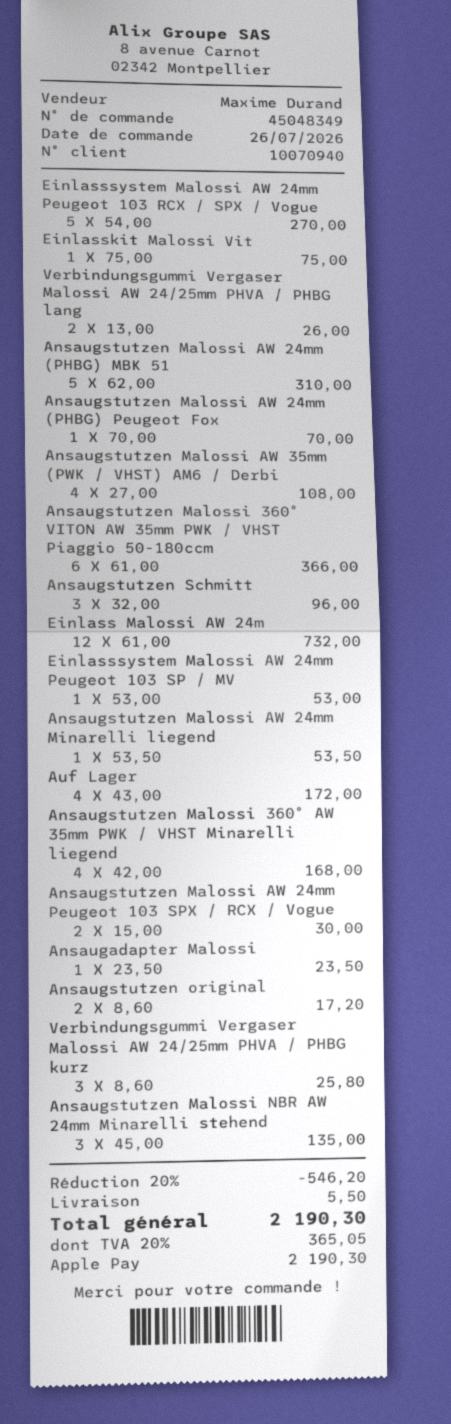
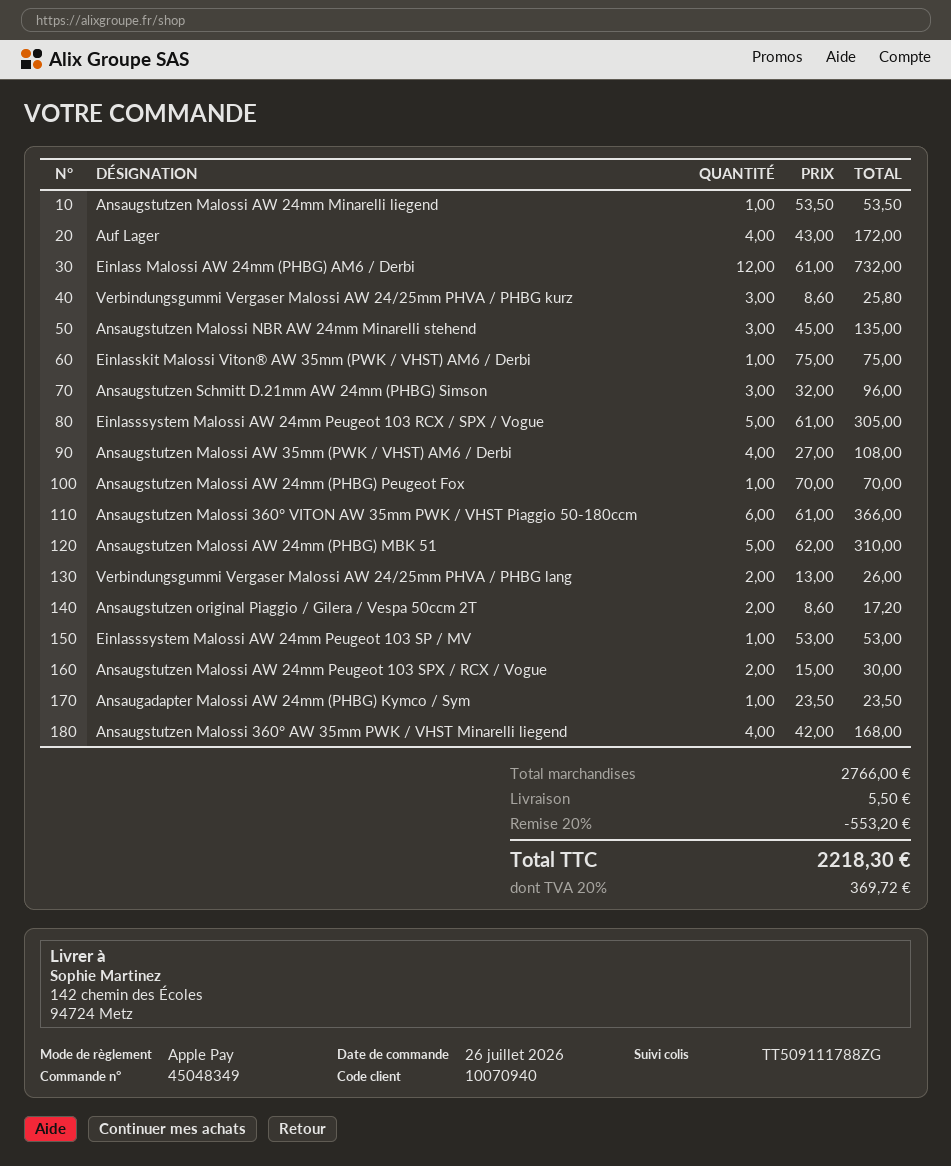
Einlasssystem Malossi AW 24mm Peugeot 103 RCX / SPX / Vogue: 5 x 54.00 = 270.00 -> 5 x 61.00 = 305.00
discount: 20% = 546.20 -> 20% = 553.20
tax: 20% = 365.05 -> 20% = 369.72
total: 2190.30 -> 2218.30

